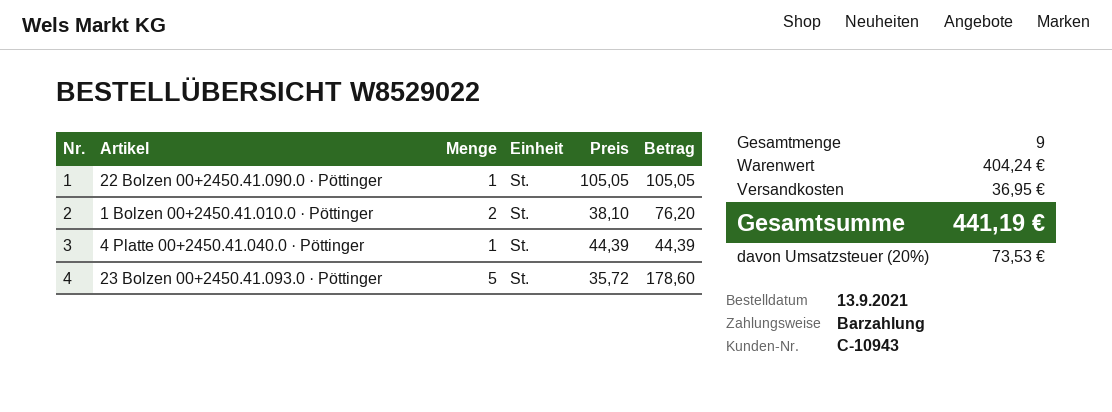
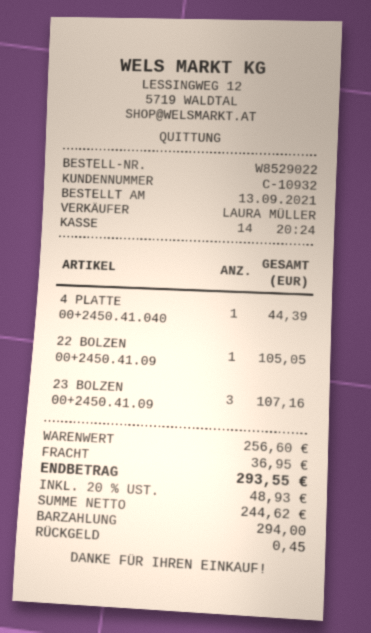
customer number: C-10943 -> C-10932
1 Bolzen 00+2450.41.010.0 · Pöttinger: 2 for 76.20 -> none
23 Bolzen 00+2450.41.093.0 · Pöttinger: 5 for 178.60 -> 3 for 107.16
subtotal: 404.24 -> 256.60
tax: 20% = 73.53 -> 20% = 48.93
total: 441.19 -> 293.55

